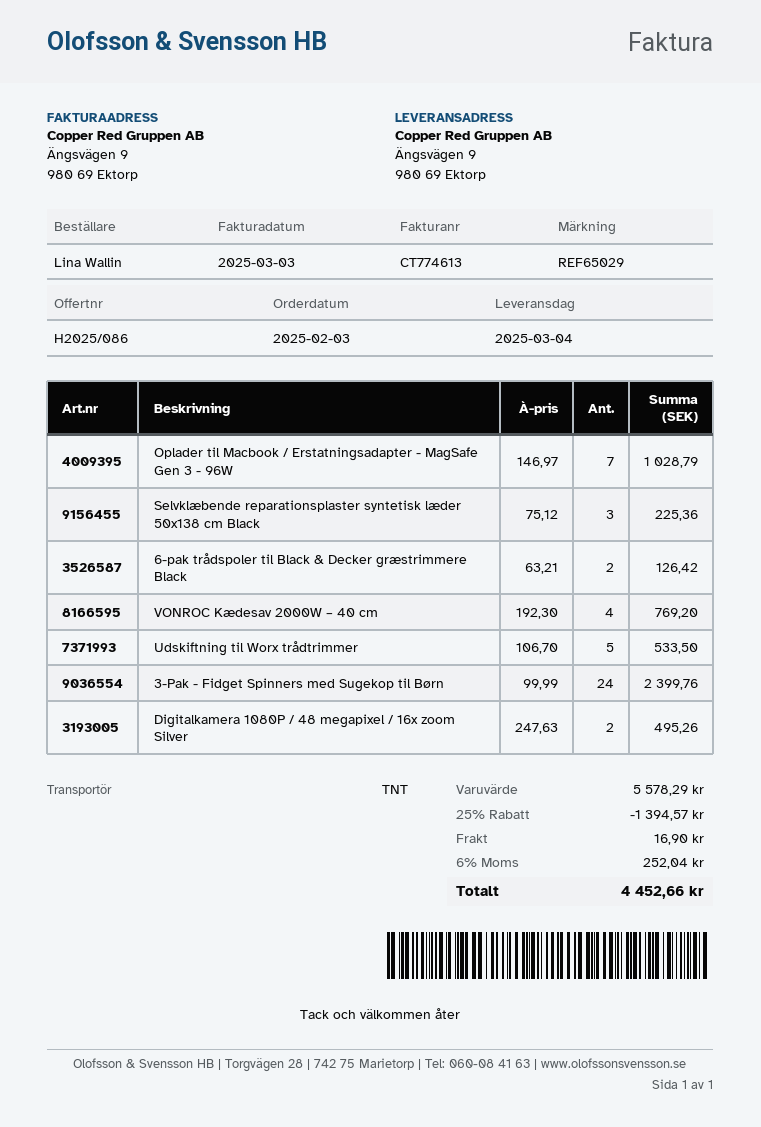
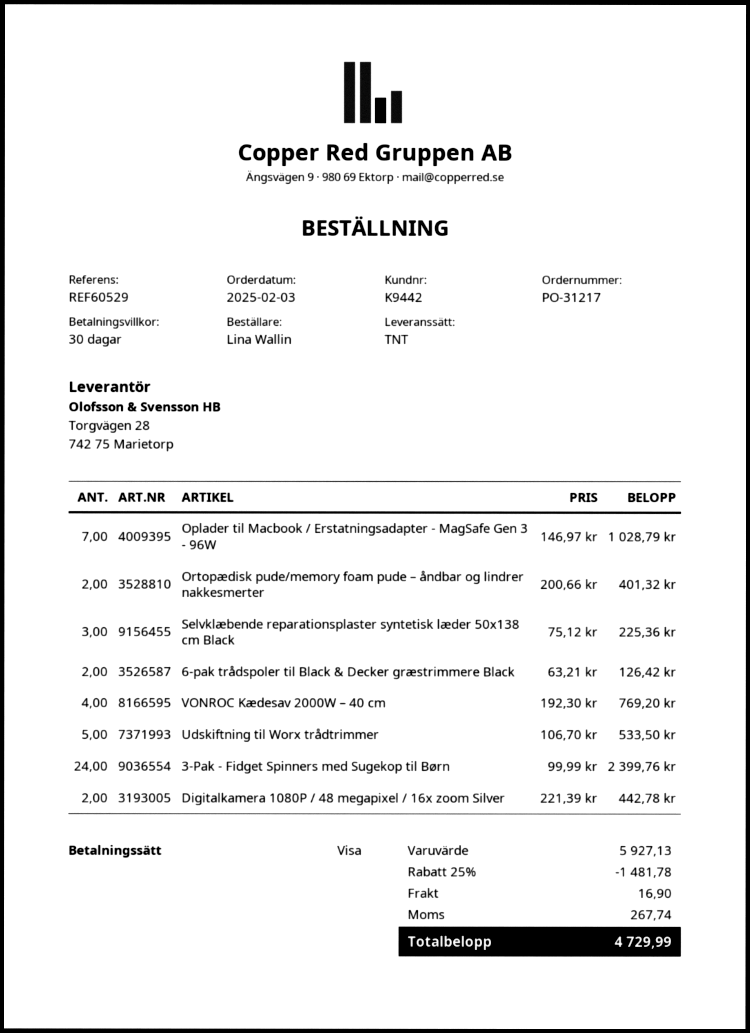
reference: REF65029 -> REF60529
Digitalkamera 1080P / 48 megapixel / 16x zoom Silver: 2 x 247.63 = 495.26 -> 2 x 221.39 = 442.78
Ortopædisk pude/memory foam pude – åndbar og lindrer nakkesmerter: none -> 2 x 200.66 = 401.32
subtotal: 5578.29 -> 5927.13
discount: 25% = 1394.57 -> 25% = 1481.78
tax: 252.04 -> 267.74
total: 4452.66 -> 4729.99

